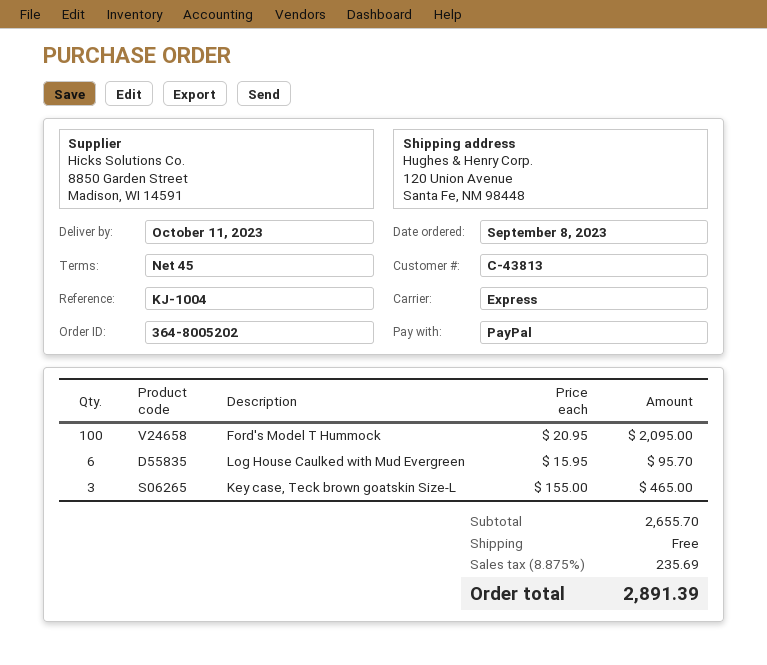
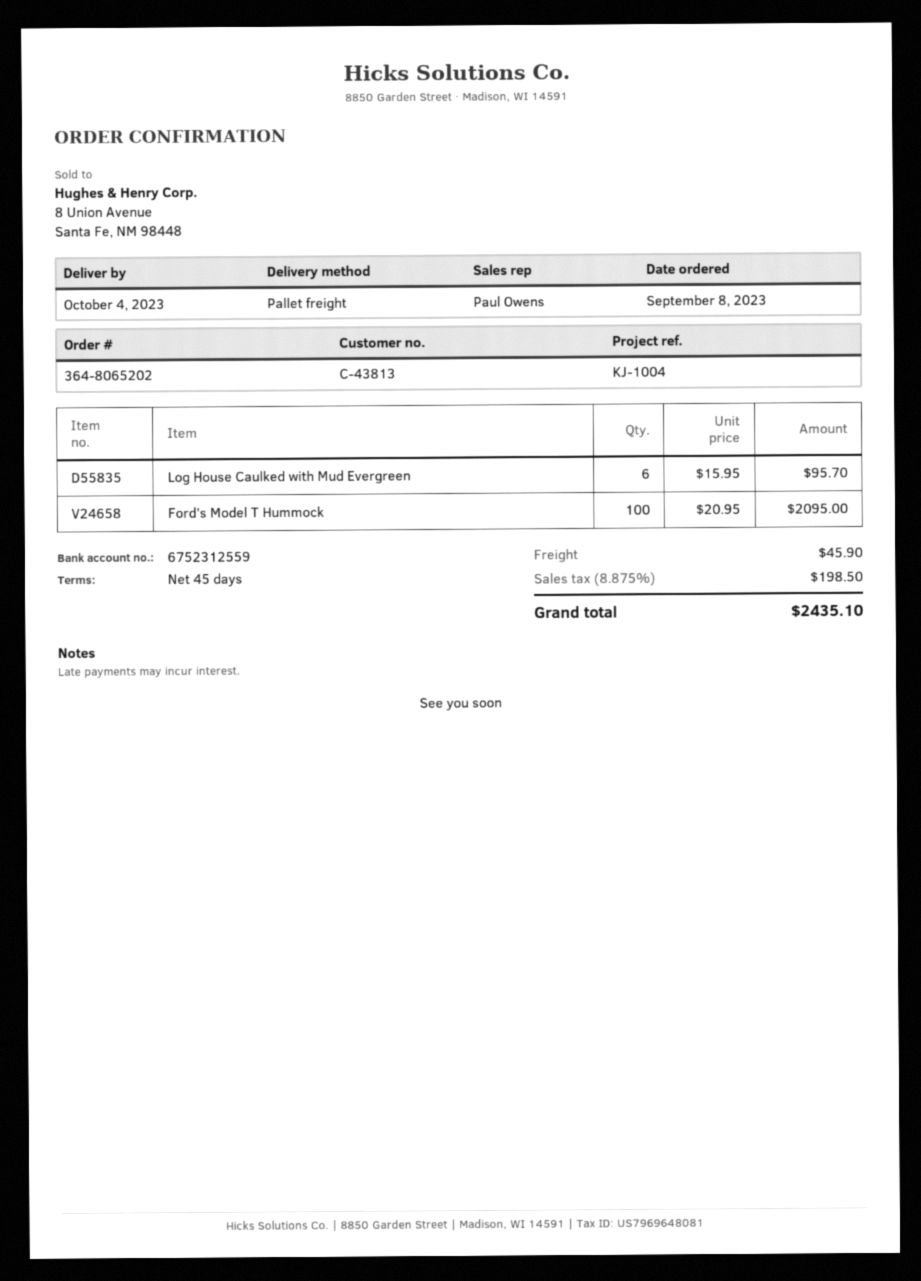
order number: 364-8005202 -> 364-8065202
delivery date: 2023-10-11 -> 2023-10-04
shipping method: express -> pallet freight
Key case, Teck brown goatskin Size-L: 3 x 155.00 = 465.00 -> none
shipping: 0.00 -> 45.90
tax: 8.875% = 235.69 -> 8.875% = 198.50
total: 2891.39 -> 2435.10

